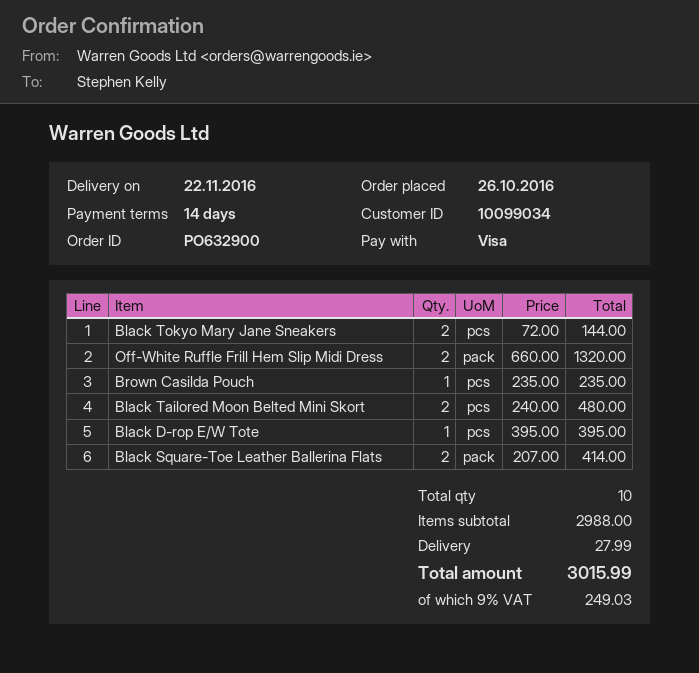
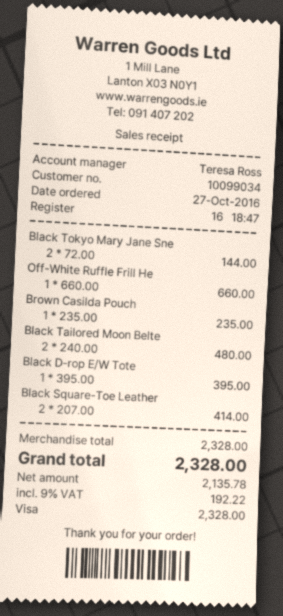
order date: 2016-10-26 -> 2016-10-27
Off-White Ruffle Frill Hem Slip Midi Dress: 2 x 660.00 = 1320.00 -> 1 x 660.00 = 660.00
subtotal: 2988.00 -> 2328.00
shipping: 27.99 -> none
tax: 9% = 249.03 -> 9% = 192.22
total: 3015.99 -> 2328.00

